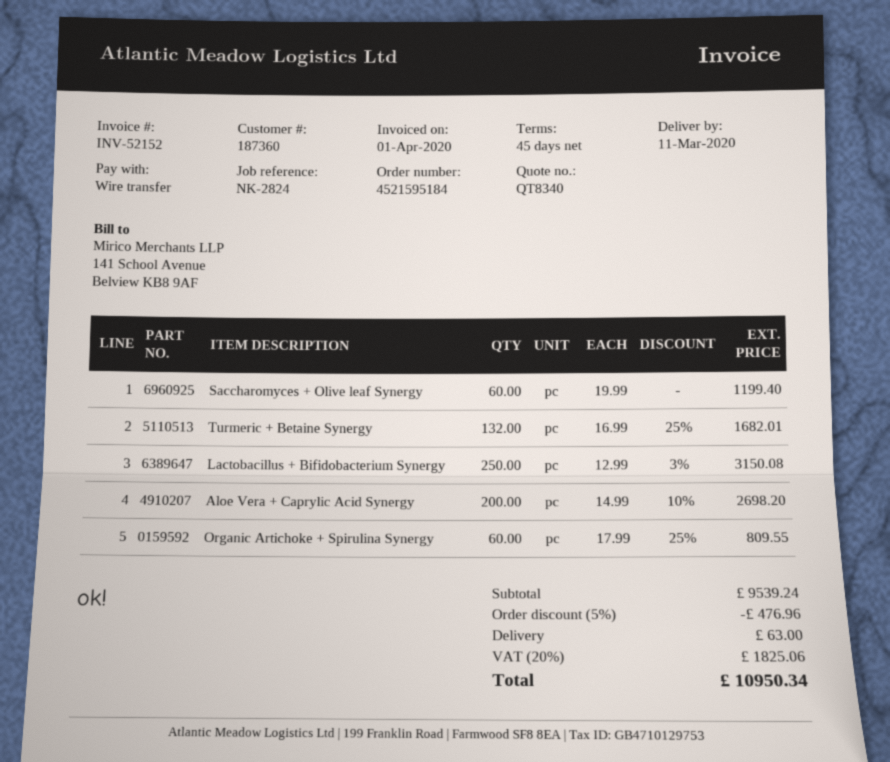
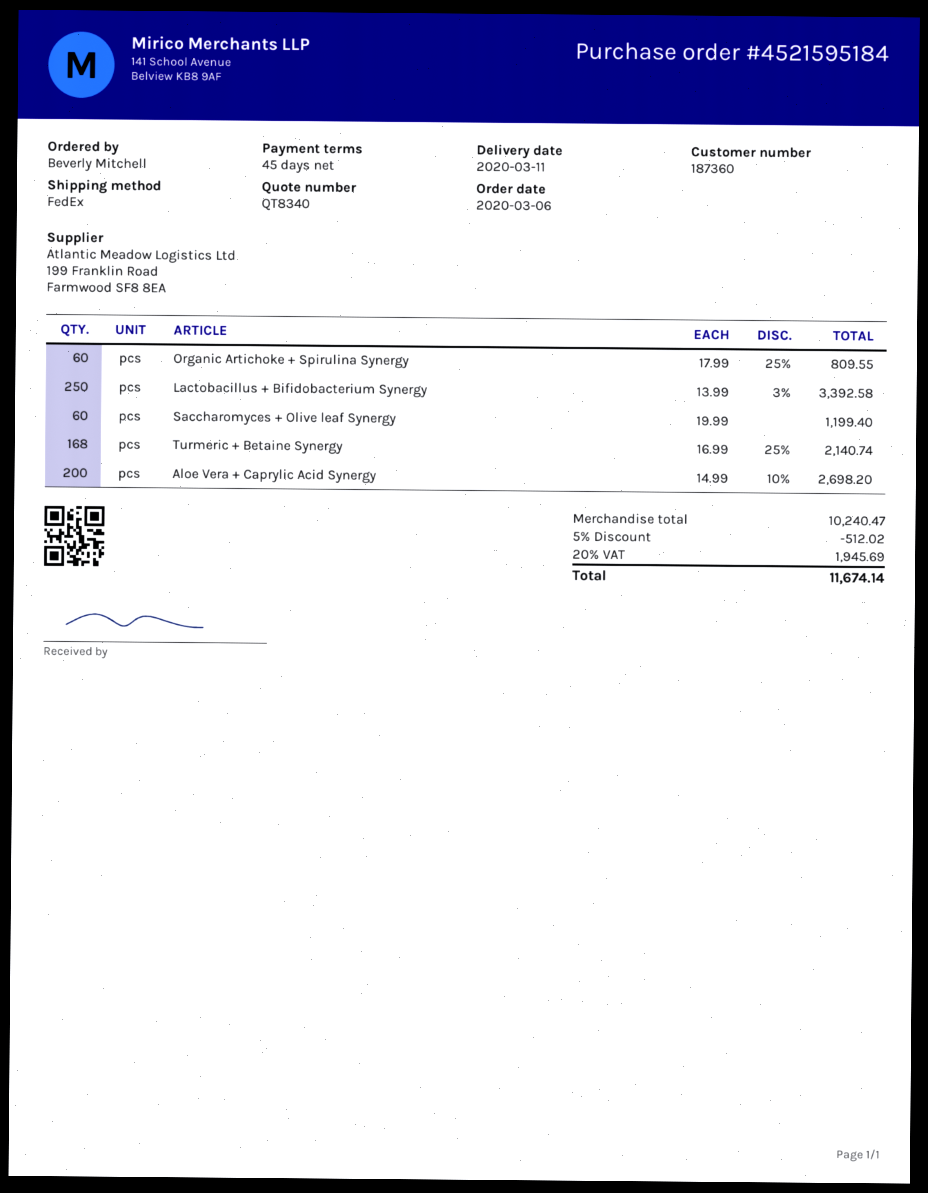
Turmeric + Betaine Synergy: 132 x 16.99 - 25% = 1682.01 -> 168 x 16.99 - 25% = 2140.74
Lactobacillus + Bifidobacterium Synergy: 250 x 12.99 - 3% = 3150.08 -> 250 x 13.99 - 3% = 3392.58
subtotal: 9539.24 -> 10240.47
discount: 5% = 476.96 -> 5% = 512.02
shipping: 63.00 -> none
tax: 20% = 1825.06 -> 20% = 1945.69
total: 10950.34 -> 11674.14

